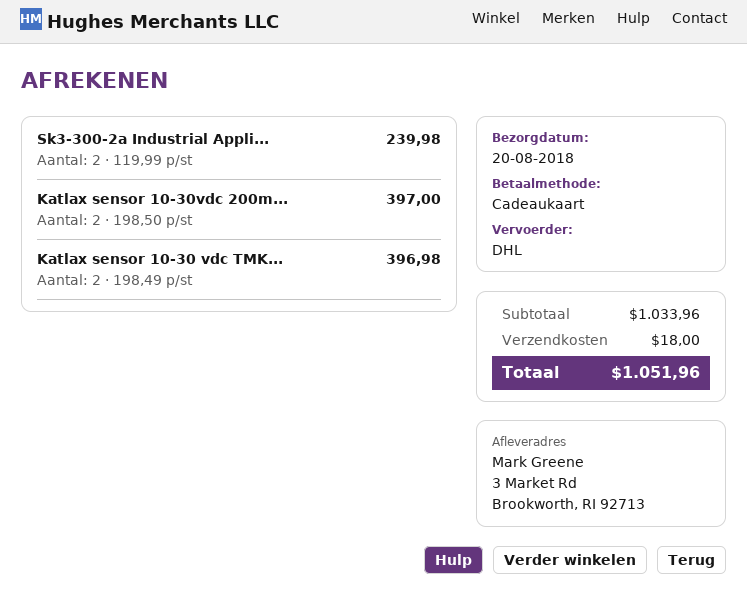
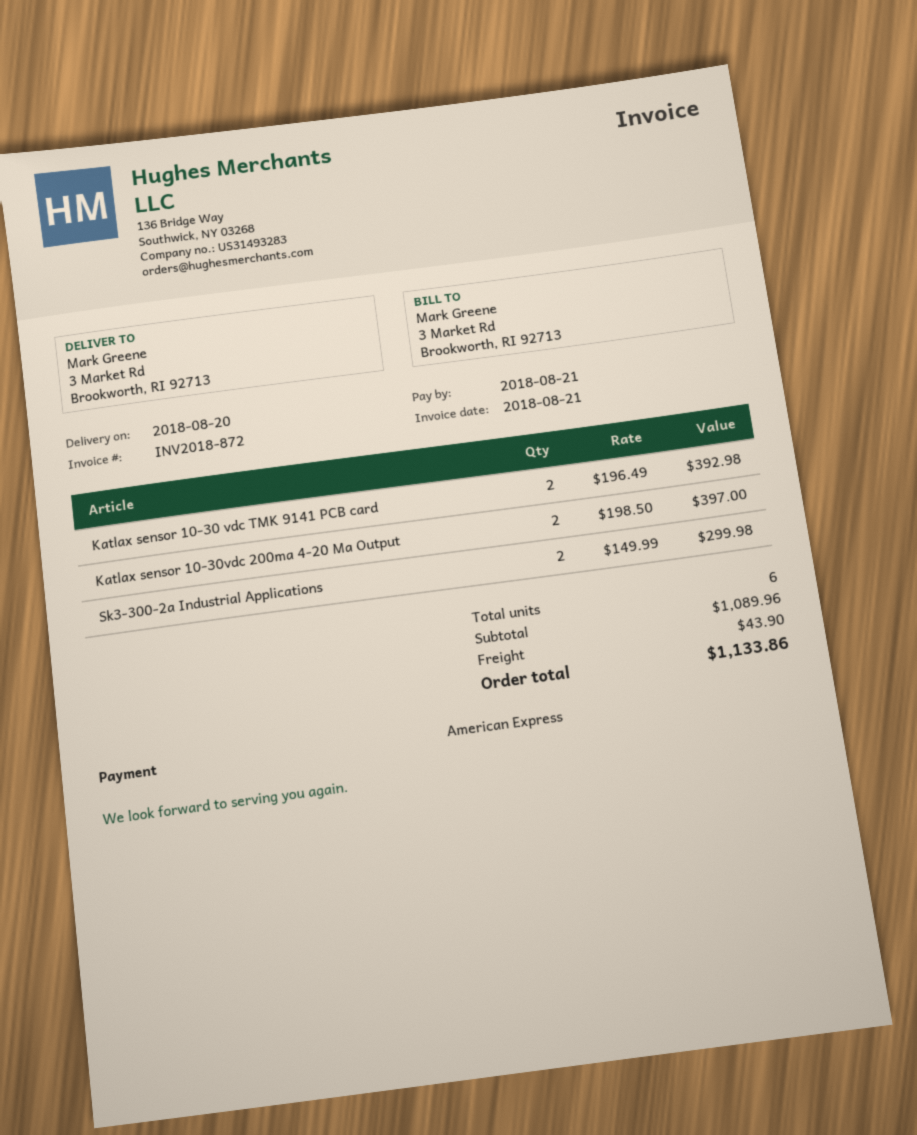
payment method: gift card -> American Express
Sk3-300-2a Industrial Appli...: 2 x 119.99 = 239.98 -> 2 x 149.99 = 299.98
Katlax sensor 10-30 vdc TMK...: 2 x 198.49 = 396.98 -> 2 x 196.49 = 392.98
subtotal: 1033.96 -> 1089.96
shipping: 18.00 -> 43.90
total: 1051.96 -> 1133.86

